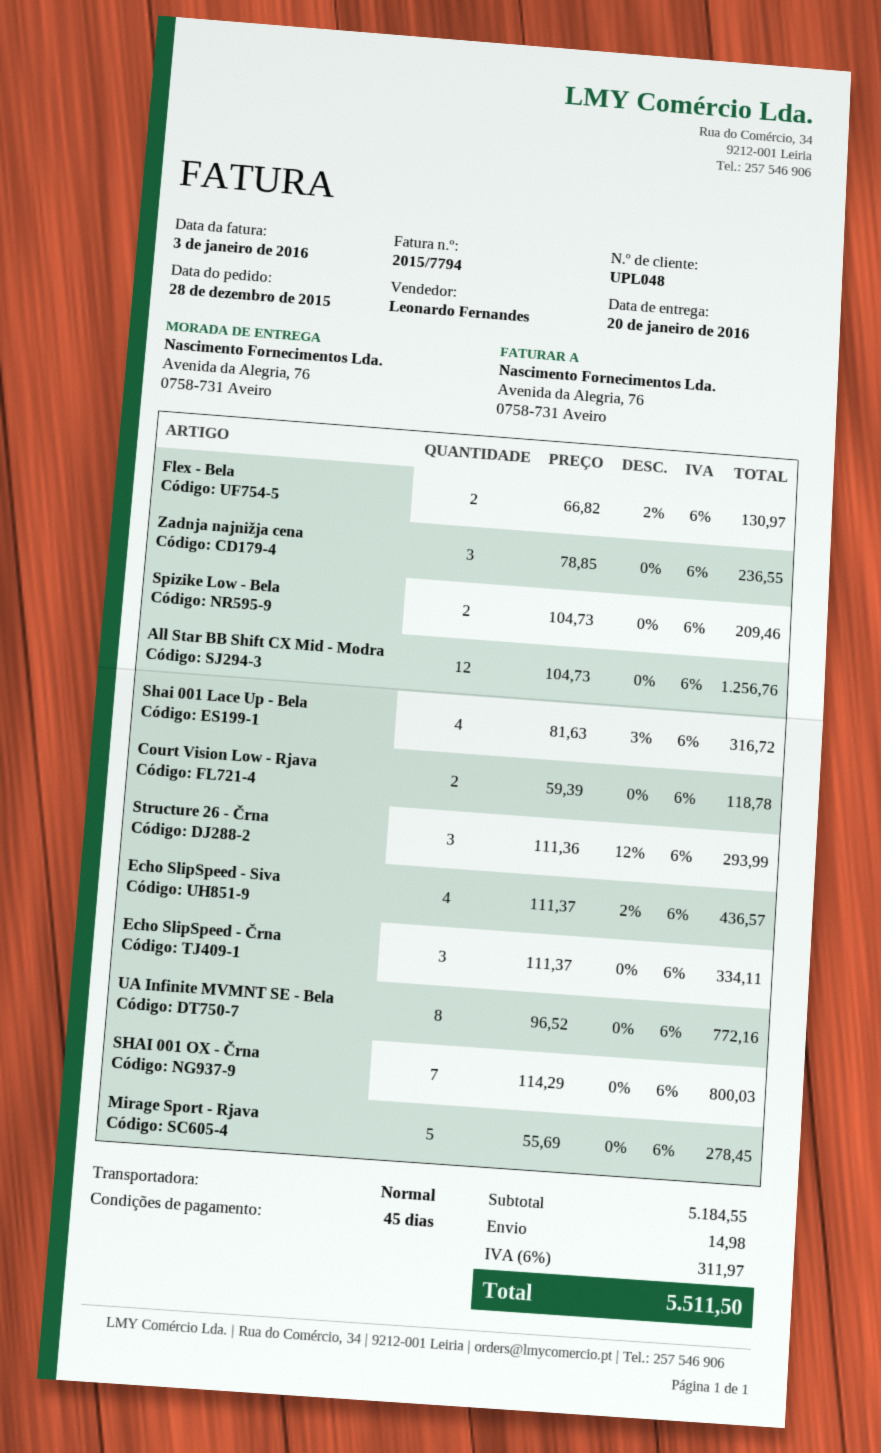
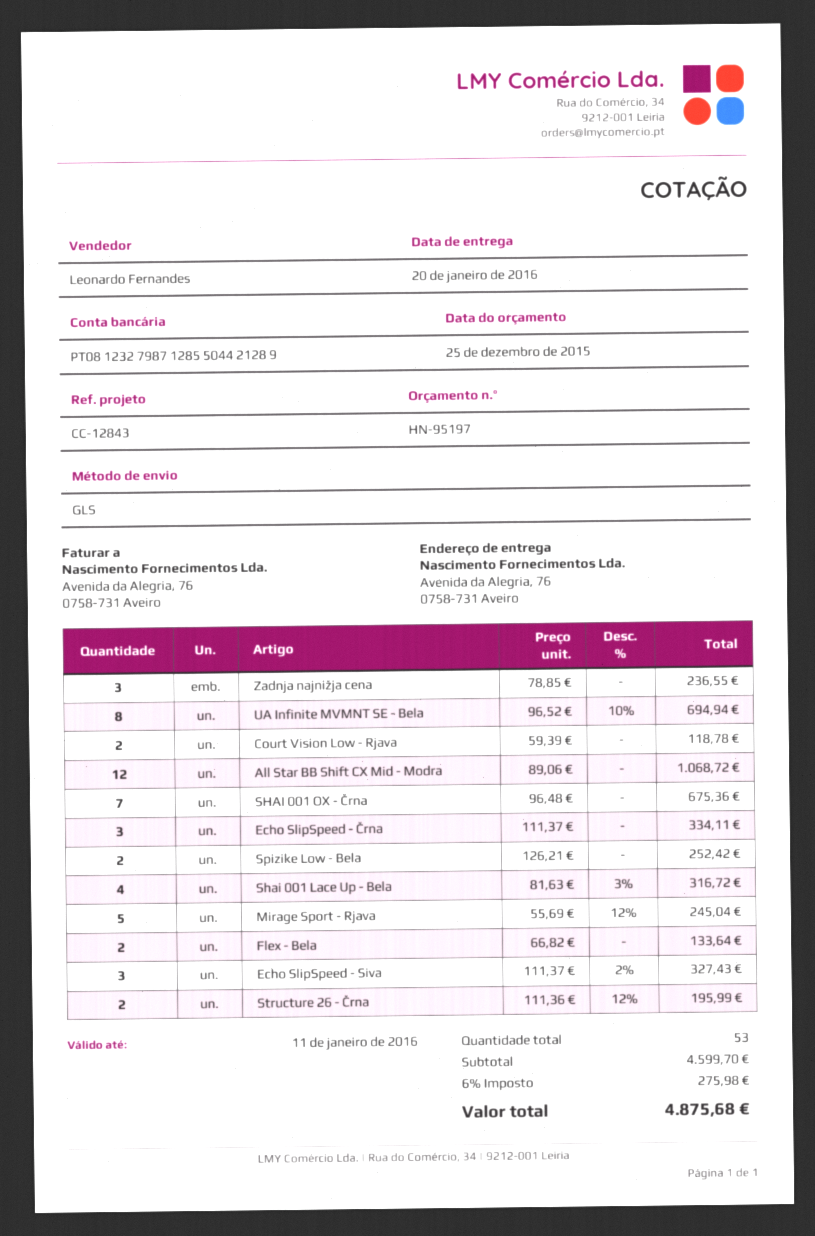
shipping method: standard -> GLS
Flex - Bela: 2 x 66.82 - 2% = 130.97 -> 2 x 66.82 = 133.64
Spizike Low - Bela: 2 x 104.73 = 209.46 -> 2 x 126.21 = 252.42
All Star BB Shift CX Mid - Modra: 12 x 104.73 = 1256.76 -> 12 x 89.06 = 1068.72
Structure 26 - Črna: 3 x 111.36 - 12% = 293.99 -> 2 x 111.36 - 12% = 195.99
Echo SlipSpeed - Siva: 4 x 111.37 - 2% = 436.57 -> 3 x 111.37 - 2% = 327.43
UA Infinite MVMNT SE - Bela: 8 x 96.52 = 772.16 -> 8 x 96.52 - 10% = 694.94
SHAI 001 OX - Črna: 7 x 114.29 = 800.03 -> 7 x 96.48 = 675.36
Mirage Sport - Rjava: 5 x 55.69 = 278.45 -> 5 x 55.69 - 12% = 245.04
subtotal: 5184.55 -> 4599.70
shipping: 14.98 -> none
tax: 6% = 311.97 -> 6% = 275.98
total: 5511.50 -> 4875.68

